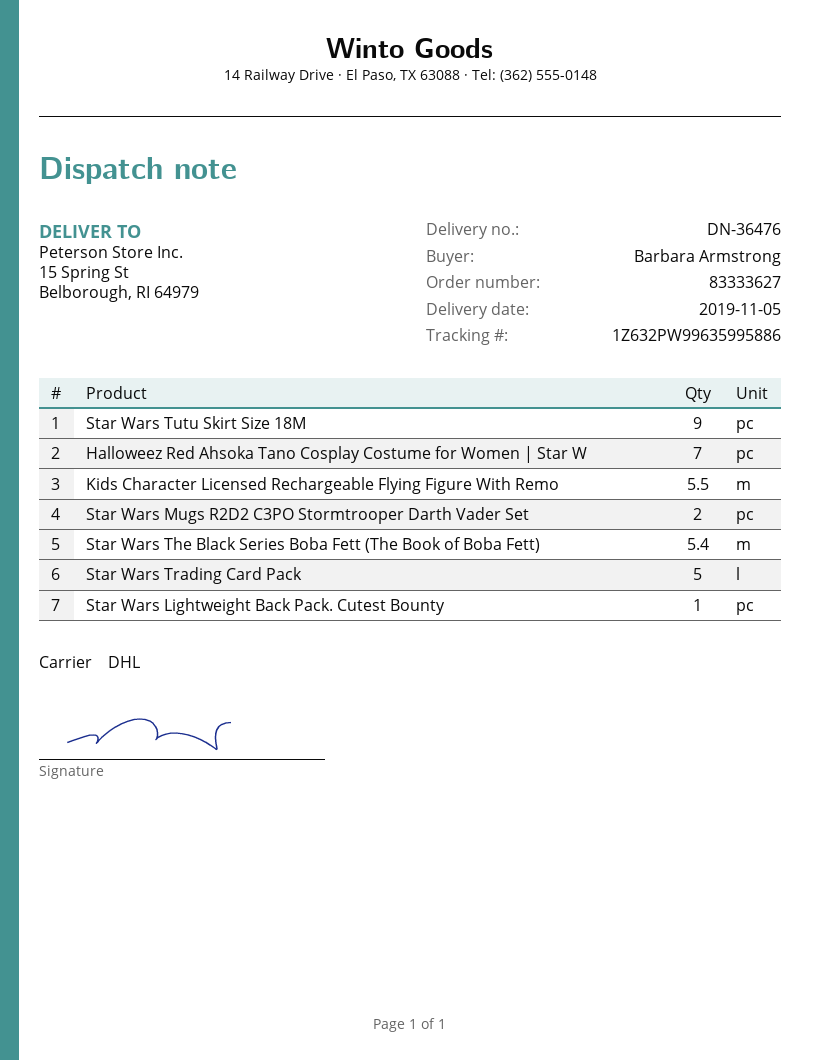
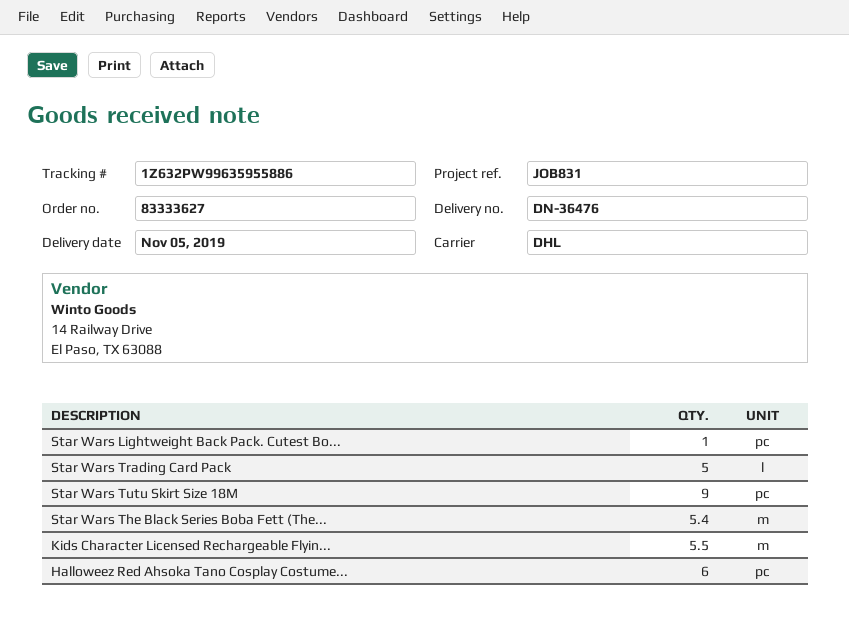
tracking number: 1Z632PW99635995886 -> 1Z632PW99635955886
Halloweez Red Ahsoka Tano Cosplay Costume for Women | Star W: 7 -> 6
Star Wars Mugs R2D2 C3PO Stormtrooper Darth Vader Set: 2 -> none

